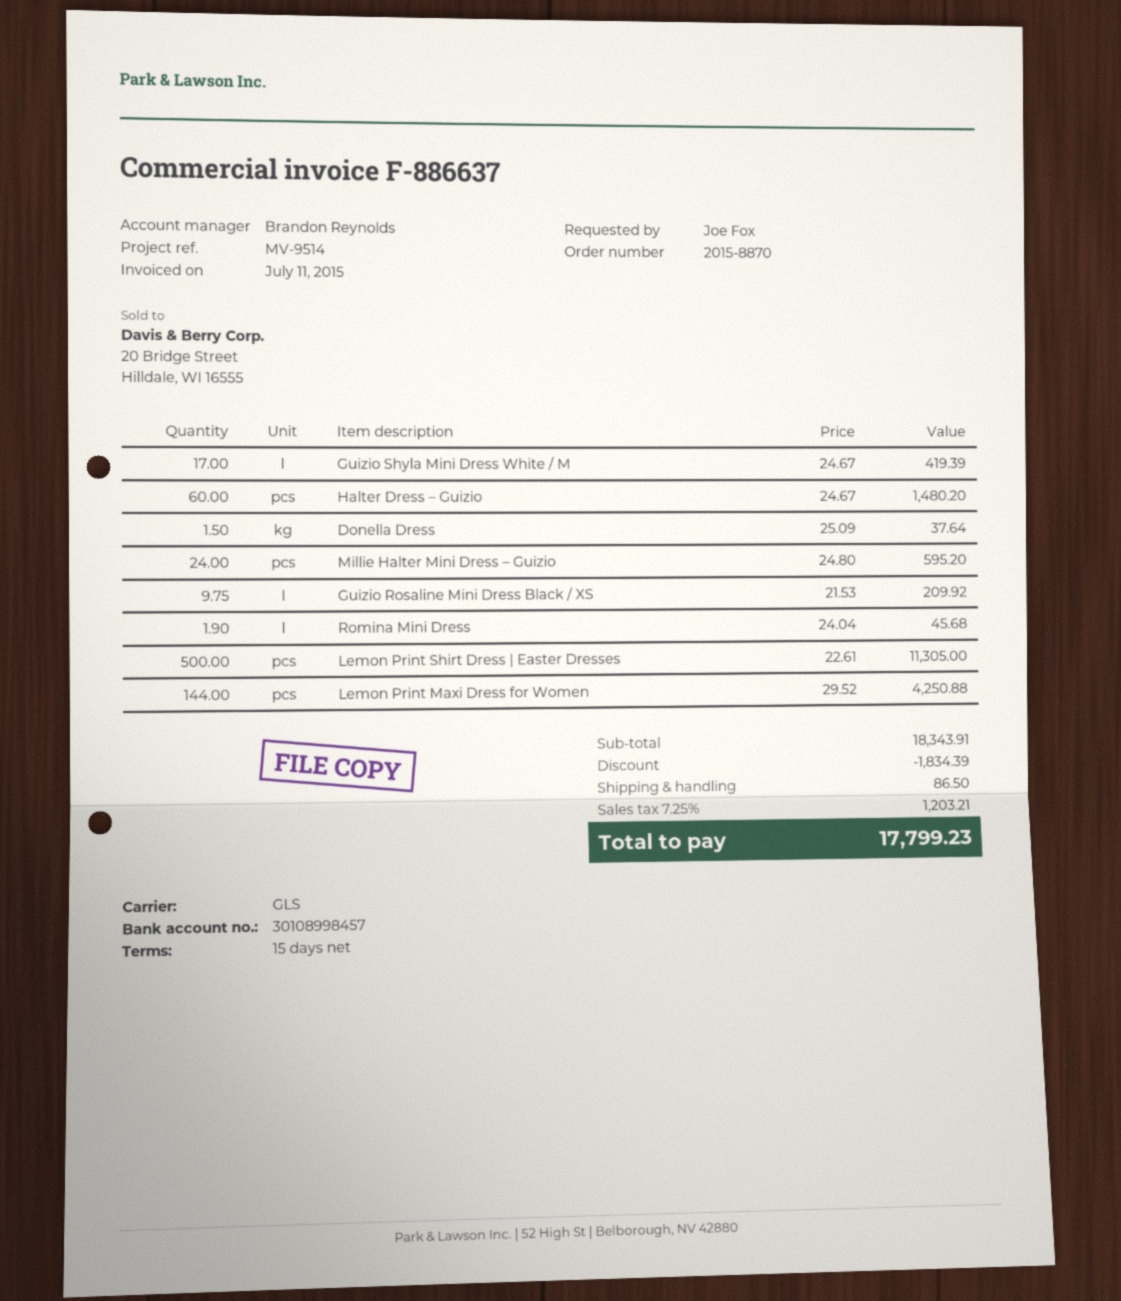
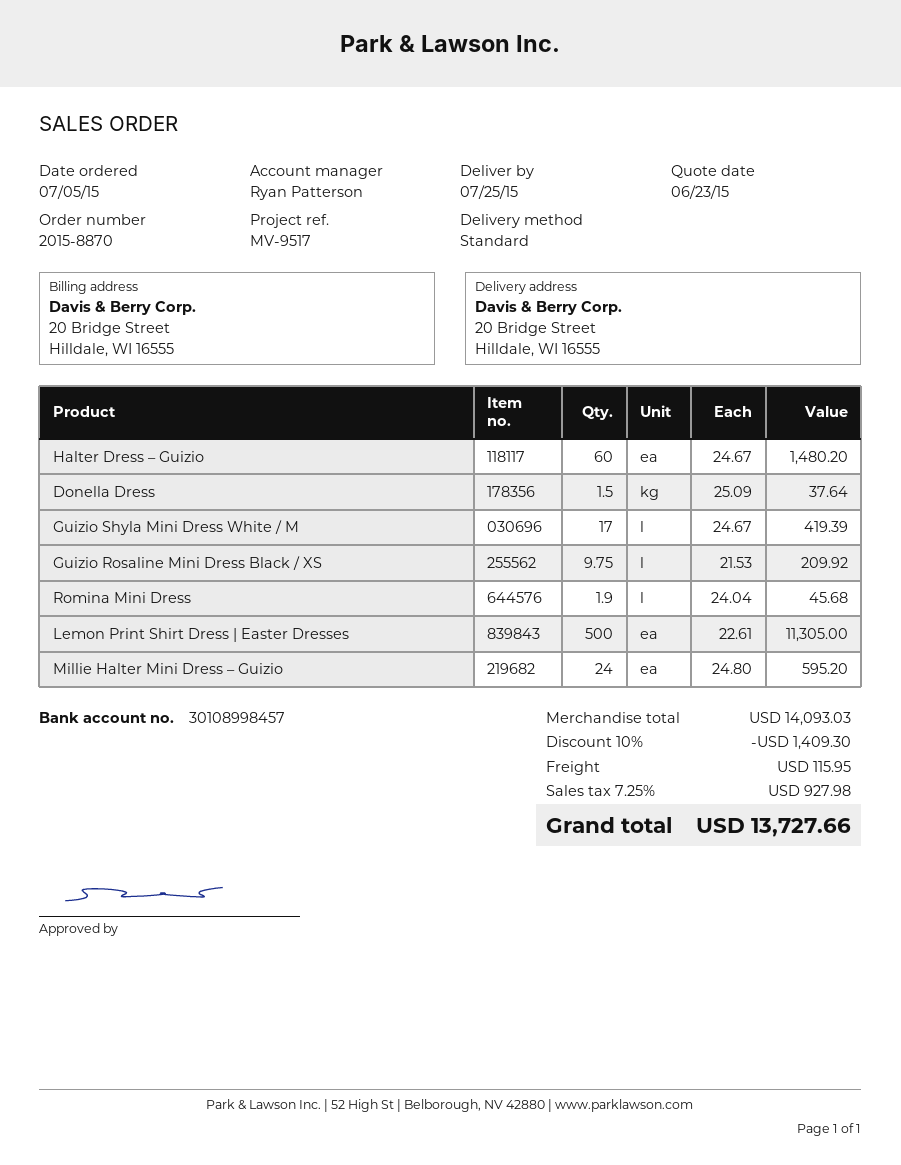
reference: MV-9514 -> MV-9517
sales rep: Brandon Reynolds -> Ryan Patterson
shipping method: GLS -> standard
Lemon Print Maxi Dress for Women: 144 x 29.52 = 4250.88 -> none
subtotal: 18343.91 -> 14093.03
discount: 1834.39 -> 1409.30
shipping: 86.50 -> 115.95
tax: 7.25% = 1203.21 -> 7.25% = 927.98
total: 17799.23 -> 13727.66

